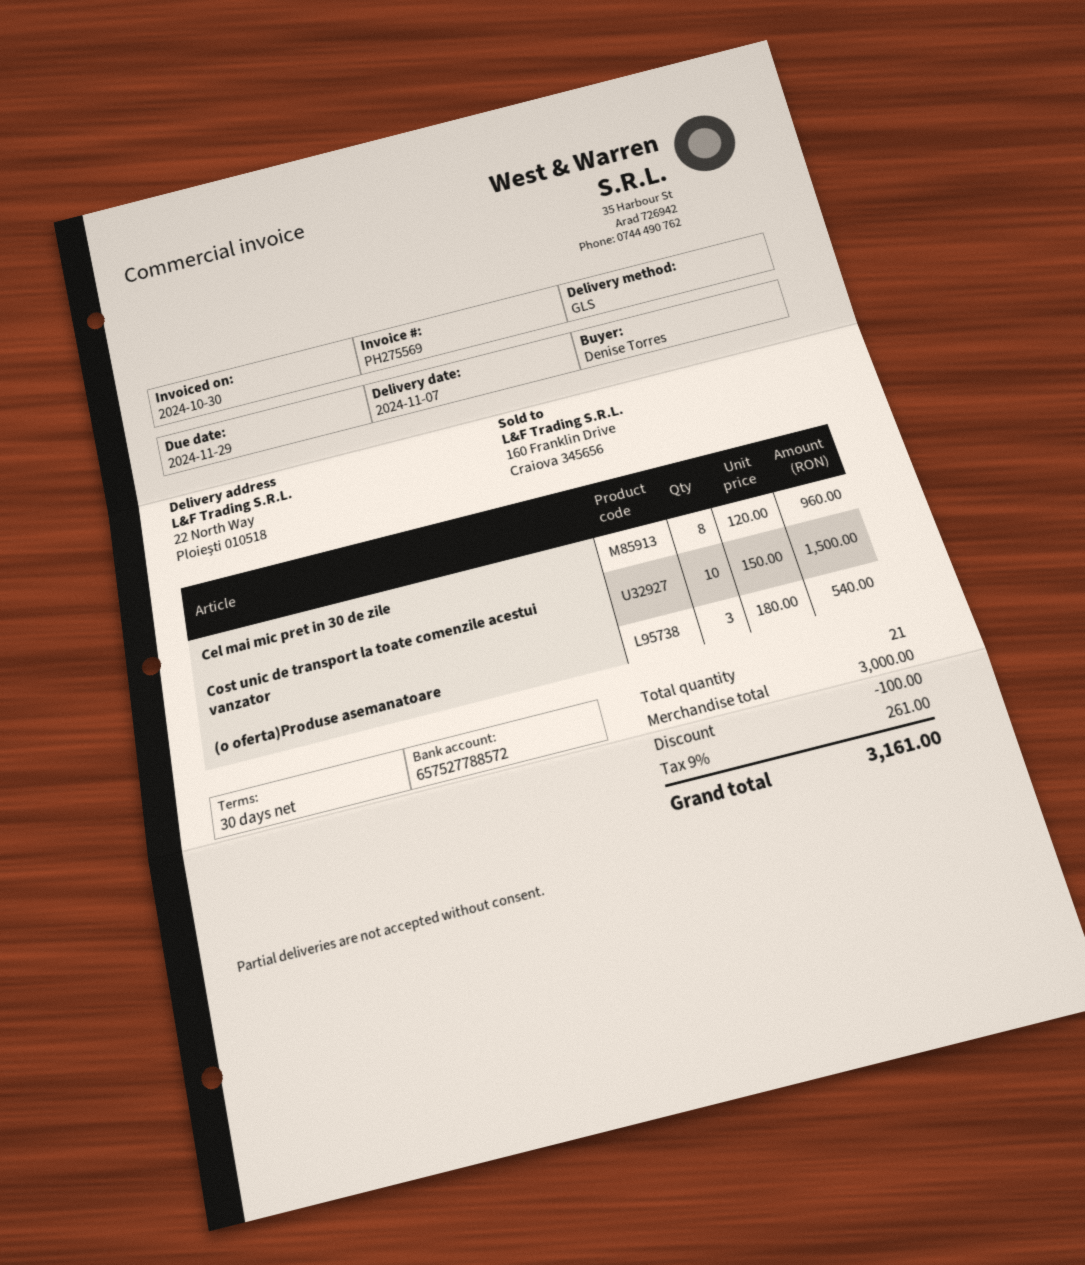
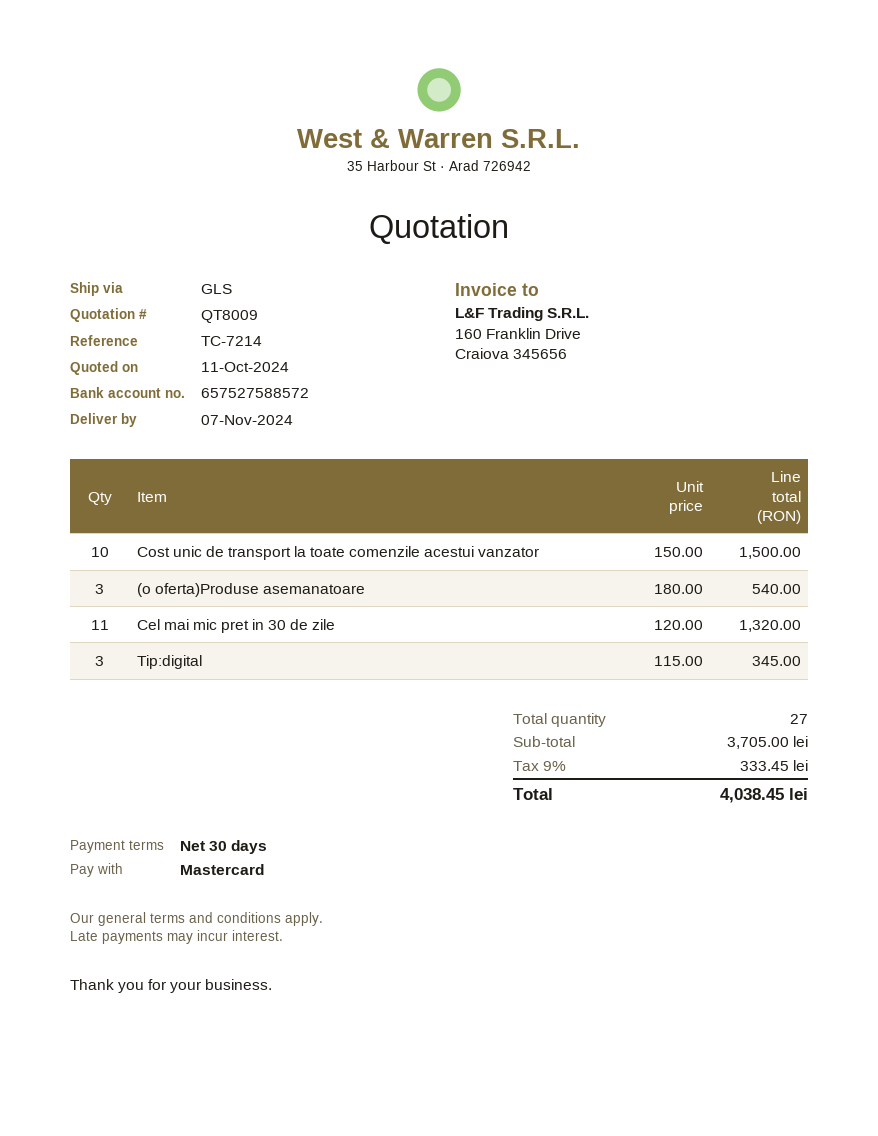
bank account: 657527788572 -> 657527588572
Cel mai mic pret in 30 de zile: 8 x 120.00 = 960.00 -> 11 x 120.00 = 1320.00
Tip:digital: none -> 3 x 115.00 = 345.00
total quantity: 21 -> 27
subtotal: 3000.00 -> 3705.00
discount: 100.00 -> none
tax: 9% = 261.00 -> 9% = 333.45
total: 3161.00 -> 4038.45

